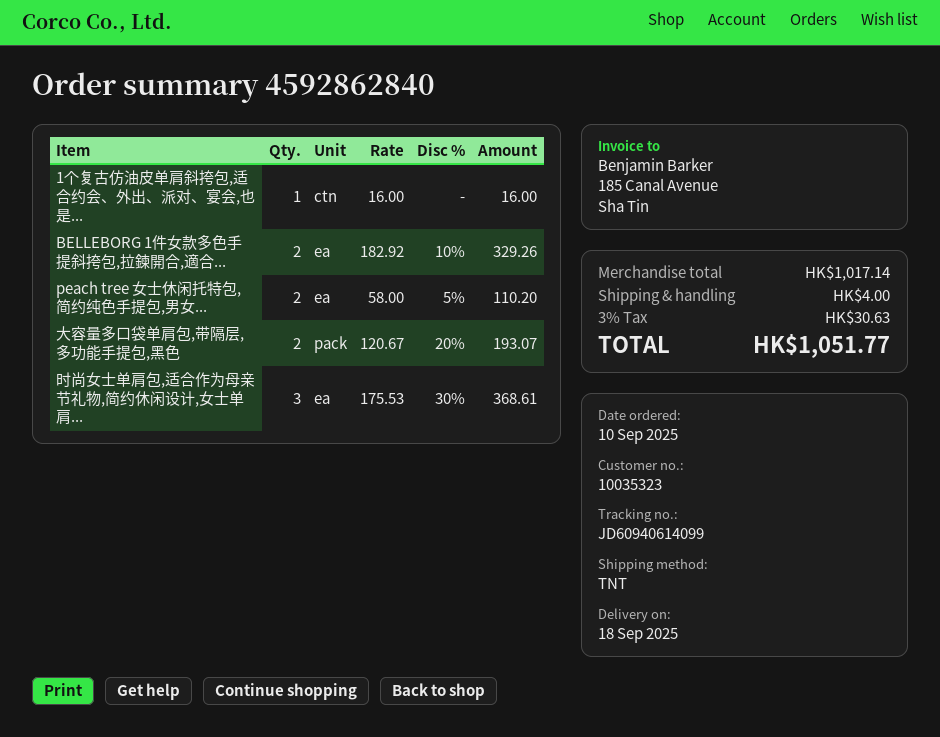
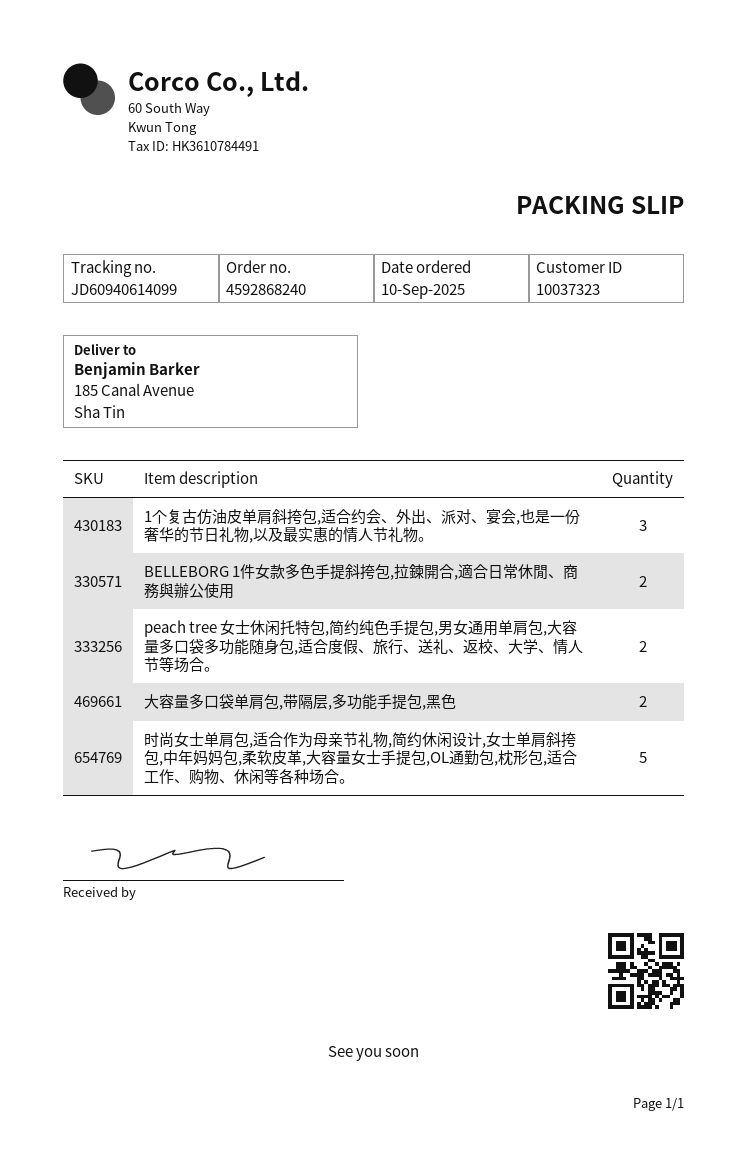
order number: 4592862840 -> 4592868240
customer number: 10035323 -> 10037323
1个复古仿油皮单肩斜挎包,适合约会、外出、派对、宴会,也是...: 1 -> 3
时尚女士单肩包,适合作为母亲节礼物,简约休闲设计,女士单肩...: 3 -> 5

